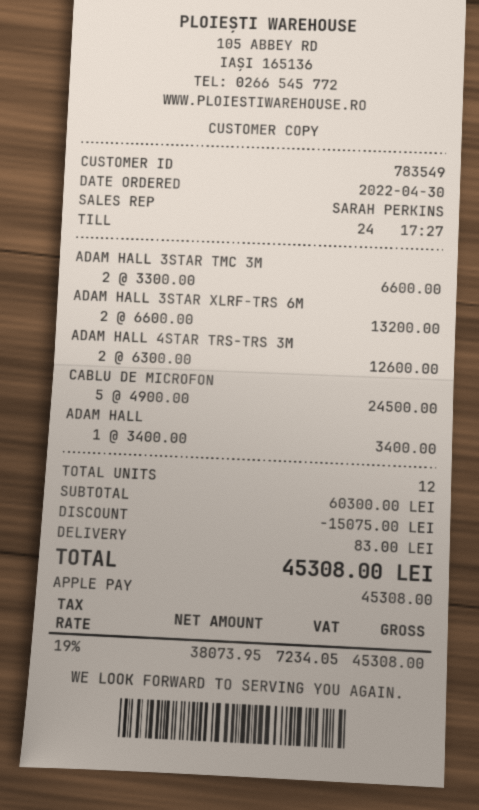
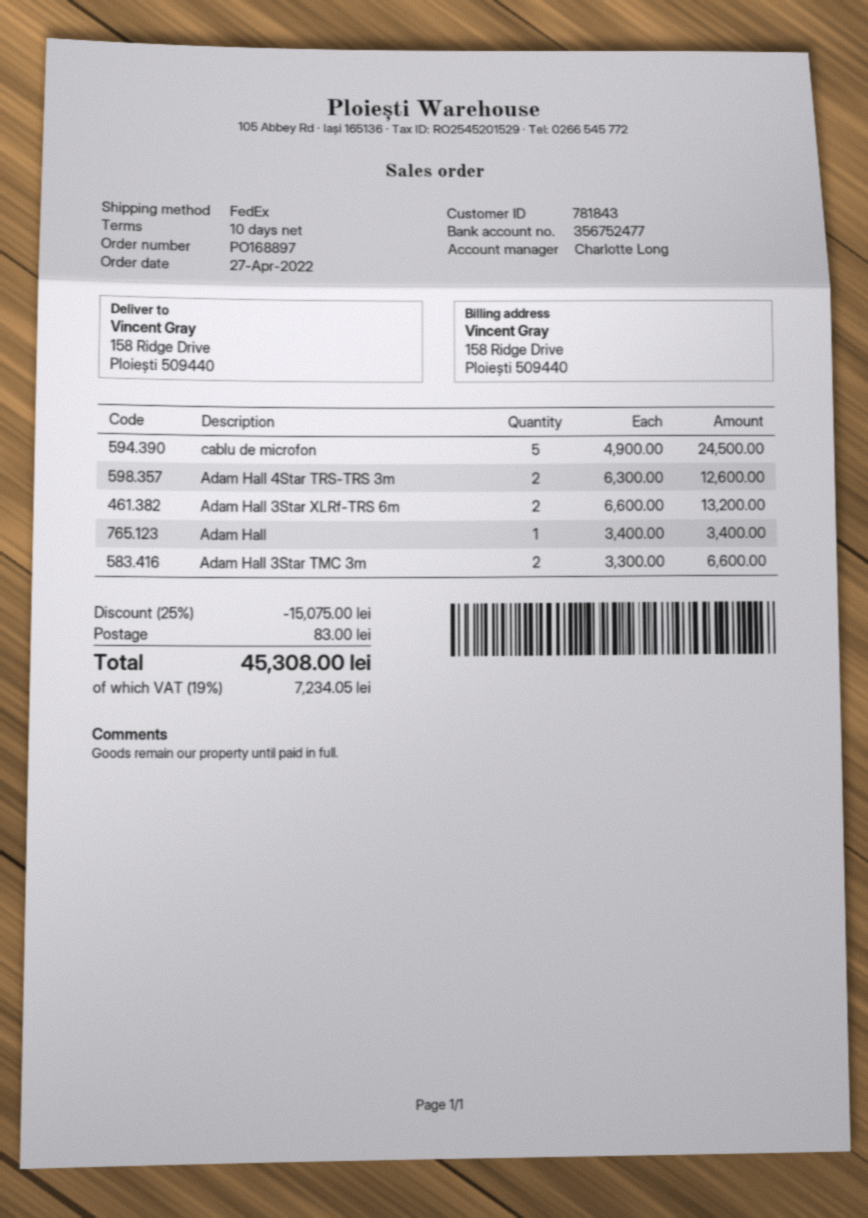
order date: 2022-04-30 -> 2022-04-27
customer number: 783549 -> 781843
sales rep: SARAH PERKINS -> Charlotte Long

